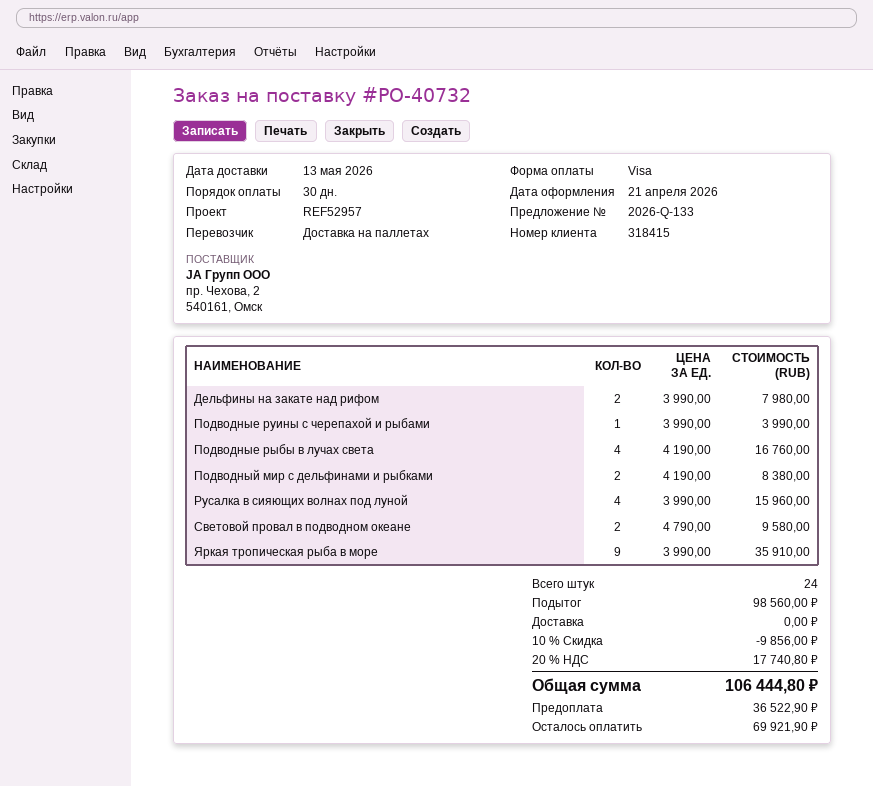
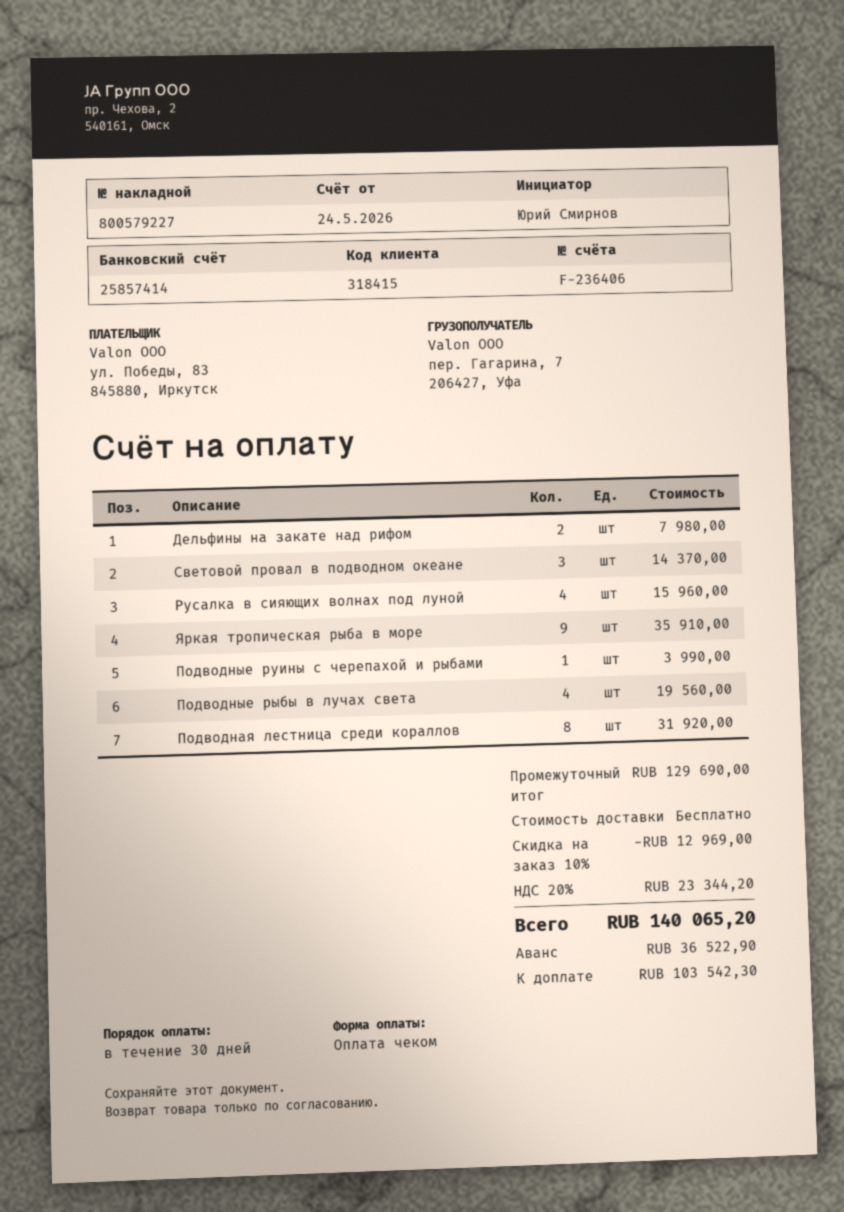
payment method: Visa -> cheque
Подводные рыбы в лучах света: 4 for 16760.00 -> 4 for 19560.00
Подводный мир с дельфинами и рыбками: 2 for 8380.00 -> none
Световой провал в подводном океане: 2 for 9580.00 -> 3 for 14370.00
Подводная лестница среди кораллов: none -> 8 for 31920.00
subtotal: 98560.00 -> 129690.00
discount: 10% = 9856.00 -> 10% = 12969.00
tax: 20% = 17740.80 -> 20% = 23344.20
total: 106444.80 -> 140065.20
balance: 69921.90 -> 103542.30

